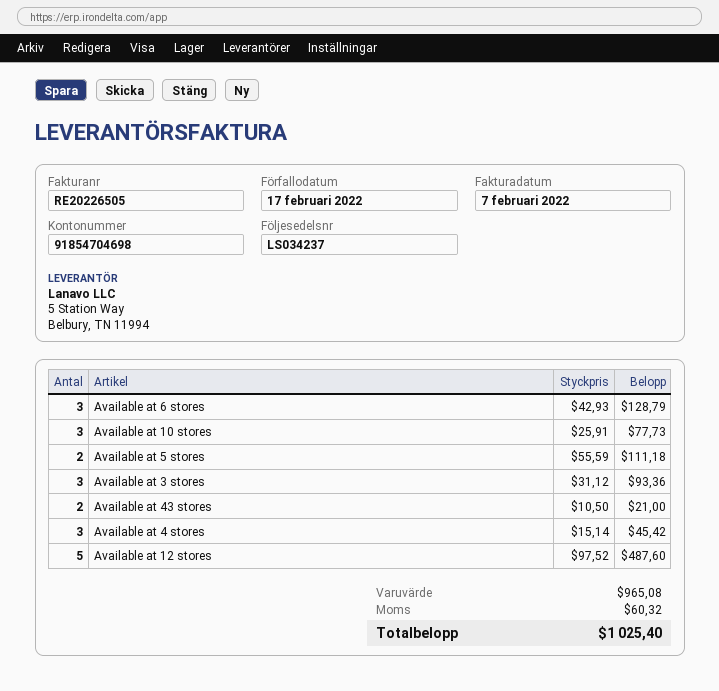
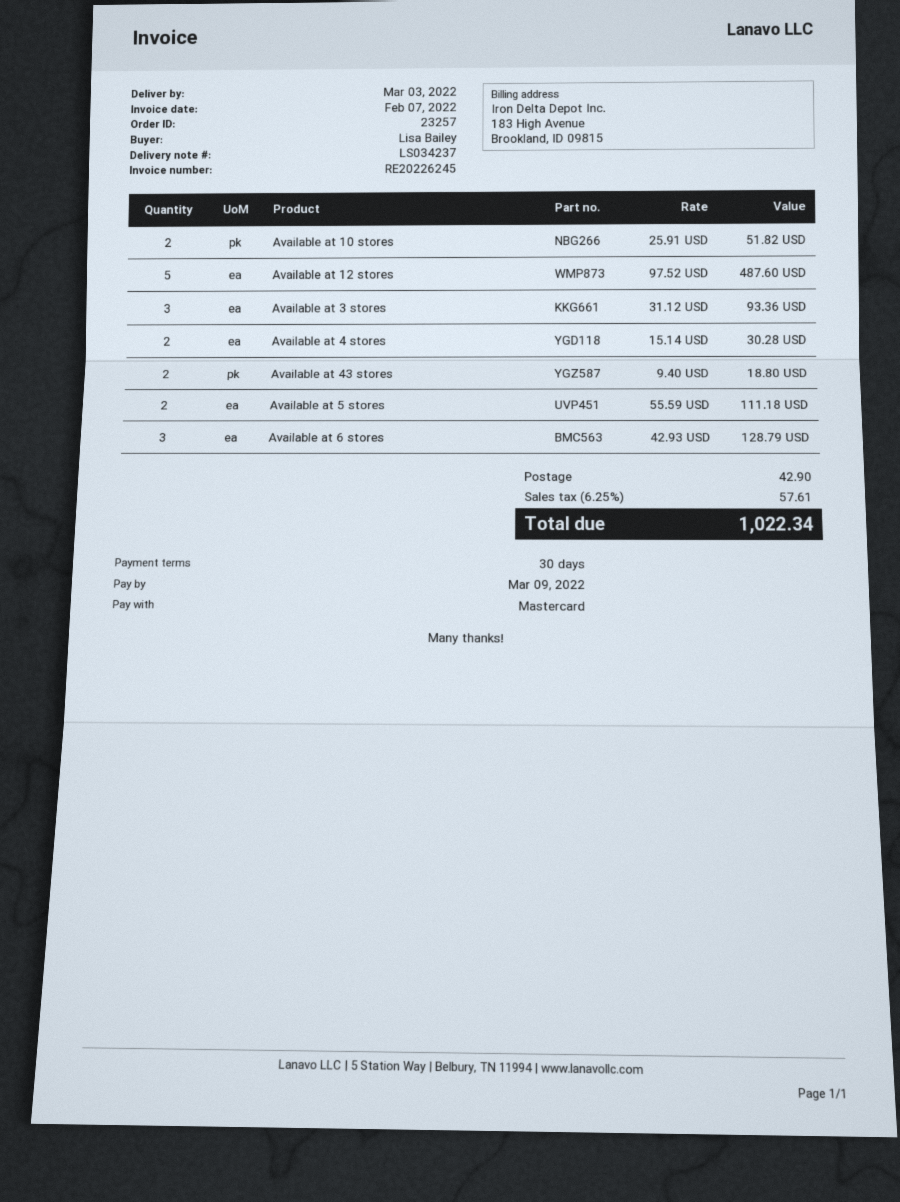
invoice number: RE20226505 -> RE20226245
due date: 2022-02-17 -> 2022-03-09
Available at 10 stores: 3 x 25.91 = 77.73 -> 2 x 25.91 = 51.82
Available at 43 stores: 2 x 10.50 = 21.00 -> 2 x 9.40 = 18.80
Available at 4 stores: 3 x 15.14 = 45.42 -> 2 x 15.14 = 30.28
shipping: none -> 42.90
tax: 60.32 -> 57.61
total: 1025.40 -> 1022.34

